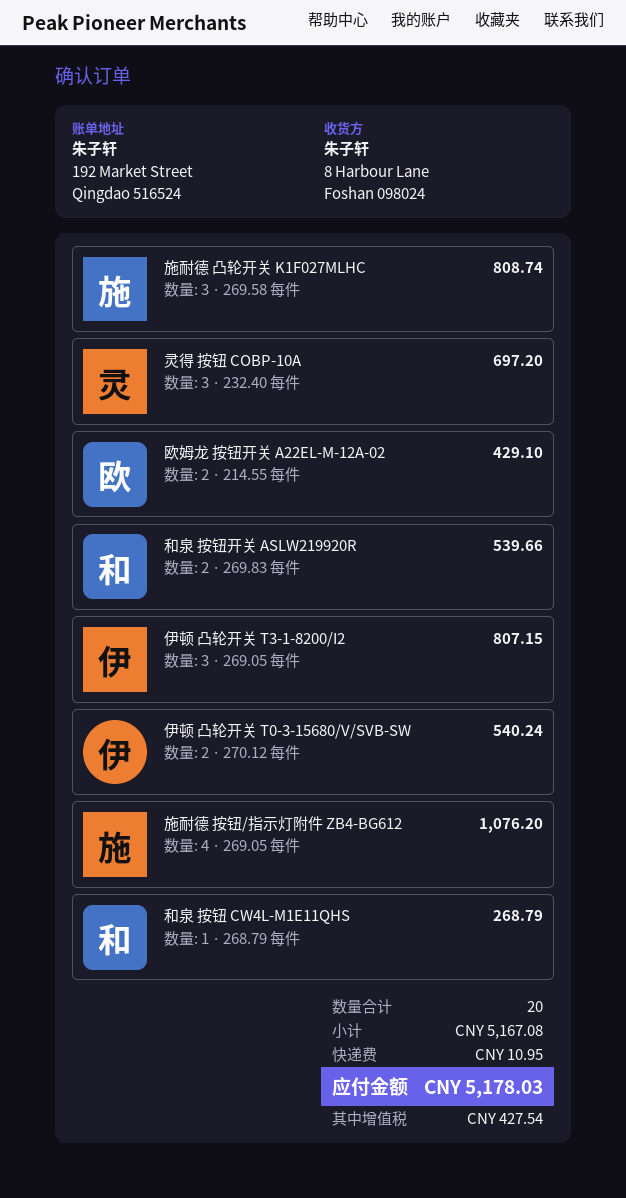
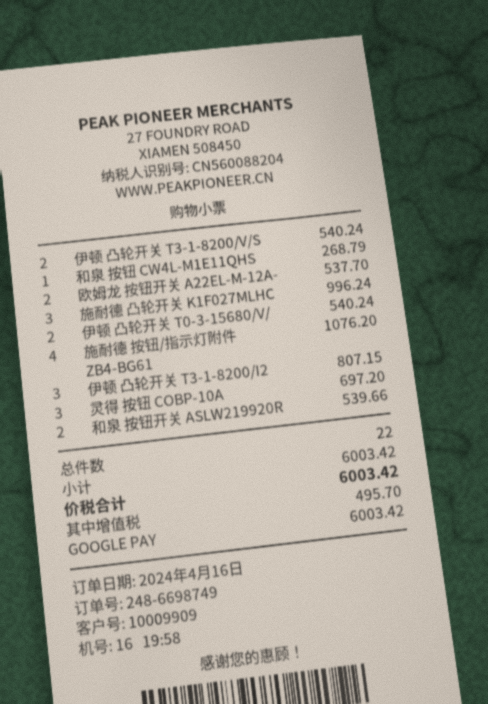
施耐德 凸轮开关 K1F027MLHC: 3 for 808.74 -> 3 for 996.24
欧姆龙 按钮开关 A22EL-M-12A-02: 2 for 429.10 -> 2 for 537.70
伊顿 凸轮开关 T3-1-8200/V/S: none -> 2 for 540.24
total quantity: 20 -> 22
subtotal: 5167.08 -> 6003.42
shipping: 10.95 -> none
tax: 427.54 -> 495.70
total: 5178.03 -> 6003.42

